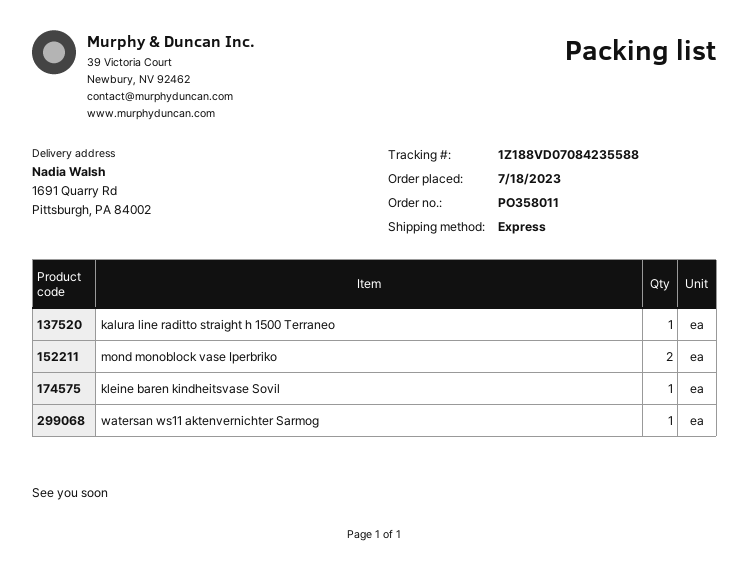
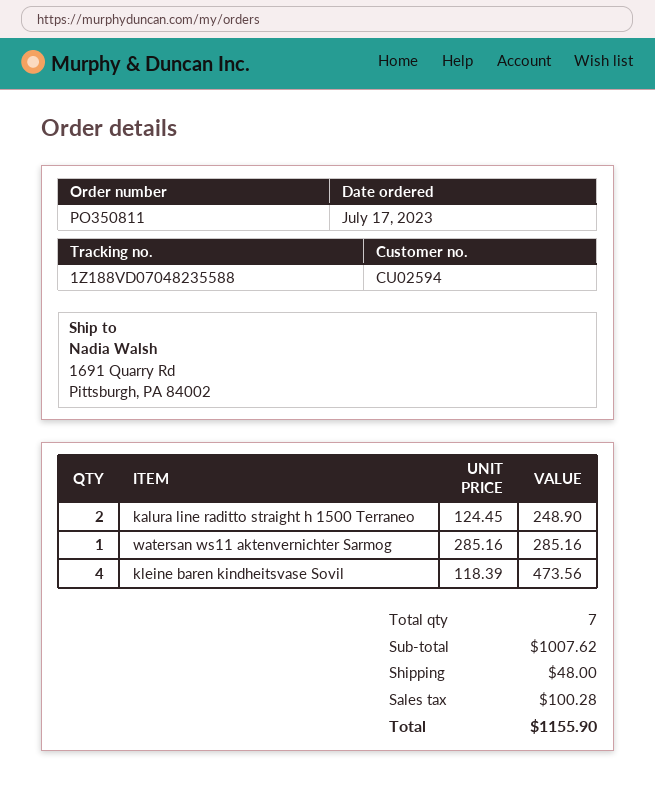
order number: PO358011 -> PO350811
order date: 2023-07-18 -> 2023-07-17
tracking number: 1Z188VD07084235588 -> 1Z188VD07048235588
kalura line raditto straight h 1500 Terraneo: 1 -> 2
mond monoblock vase Iperbriko: 2 -> none
kleine baren kindheitsvase Sovil: 1 -> 4

